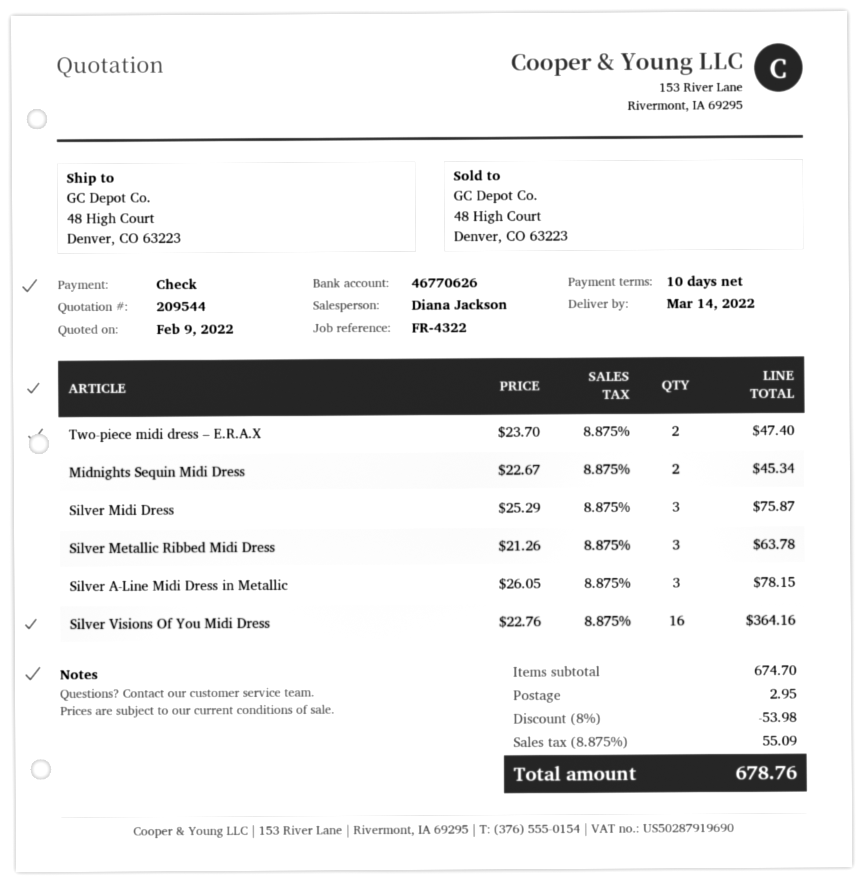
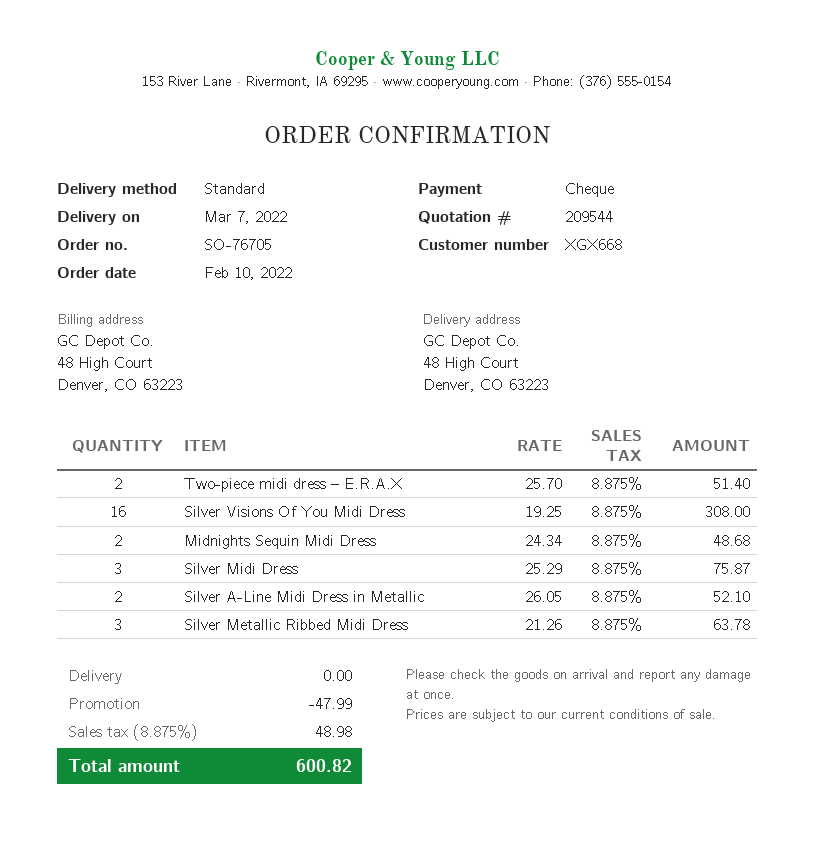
delivery date: 2022-03-14 -> 2022-03-07
Two-piece midi dress – E.R.A.X: 2 x 23.70 = 47.40 -> 2 x 25.70 = 51.40
Midnights Sequin Midi Dress: 2 x 22.67 = 45.34 -> 2 x 24.34 = 48.68
Silver A-Line Midi Dress in Metallic: 3 x 26.05 = 78.15 -> 2 x 26.05 = 52.10
Silver Visions Of You Midi Dress: 16 x 22.76 = 364.16 -> 16 x 19.25 = 308.00
discount: 53.98 -> 47.99
shipping: 2.95 -> 0.00
tax: 8.875% = 55.09 -> 8.875% = 48.98
total: 678.76 -> 600.82

